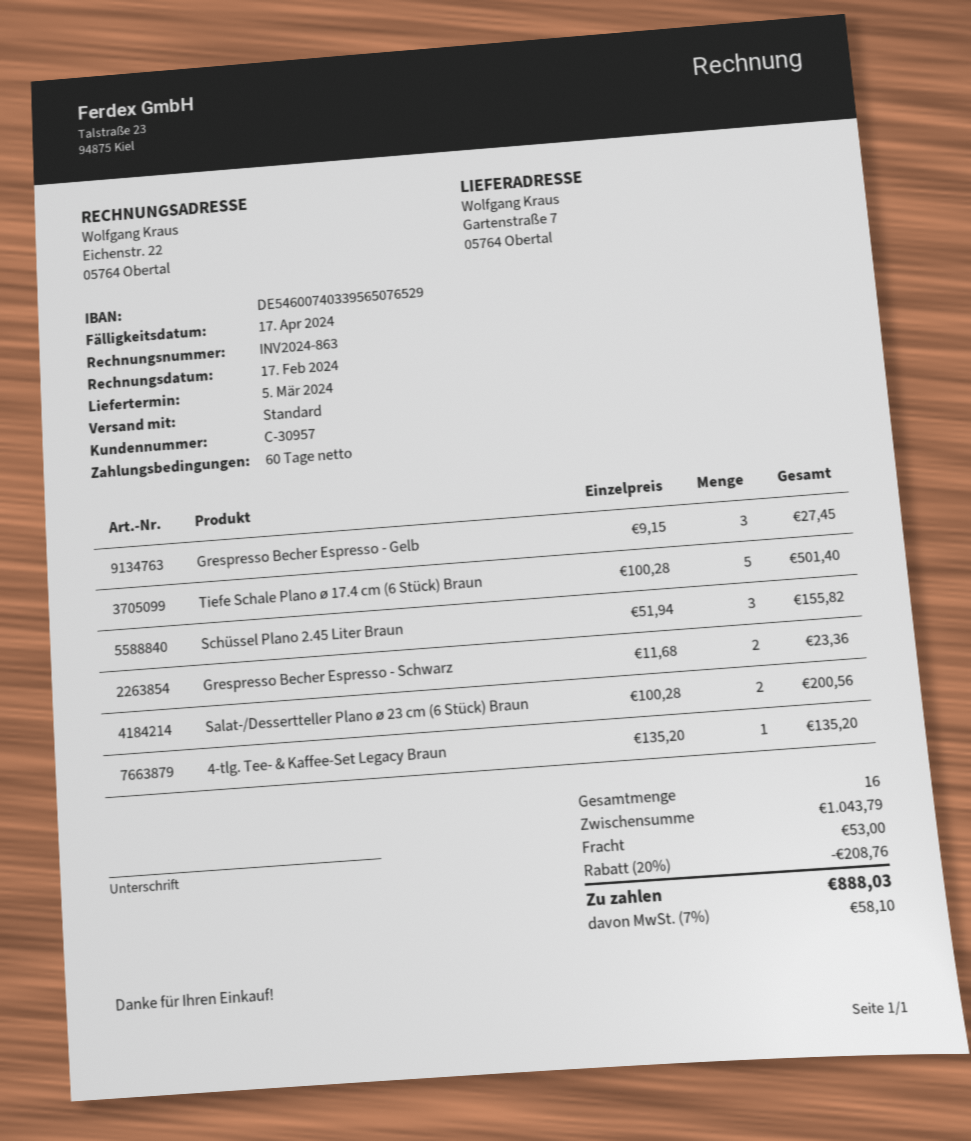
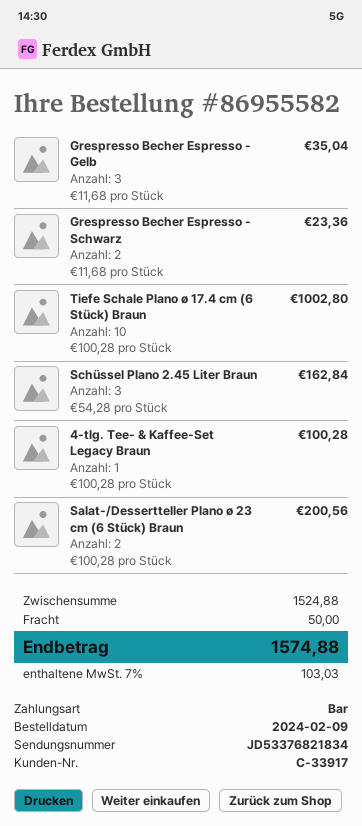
customer number: C-30957 -> C-33917
Grespresso Becher Espresso - Gelb: 3 x 9.15 = 27.45 -> 3 x 11.68 = 35.04
Tiefe Schale Plano ø 17.4 cm (6 Stück) Braun: 5 x 100.28 = 501.40 -> 10 x 100.28 = 1002.80
Schüssel Plano 2.45 Liter Braun: 3 x 51.94 = 155.82 -> 3 x 54.28 = 162.84
4-tlg. Tee- & Kaffee-Set Legacy Braun: 1 x 135.20 = 135.20 -> 1 x 100.28 = 100.28
subtotal: 1043.79 -> 1524.88
discount: 20% = 208.76 -> none
shipping: 53.00 -> 50.00
tax: 7% = 58.10 -> 7% = 103.03
total: 888.03 -> 1574.88

